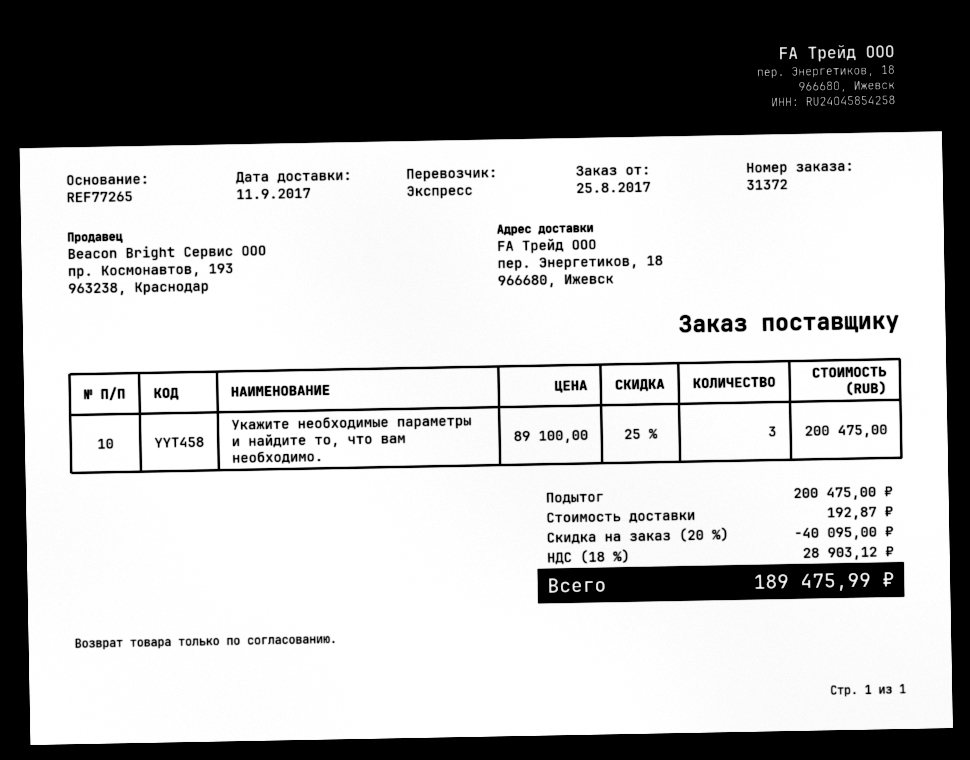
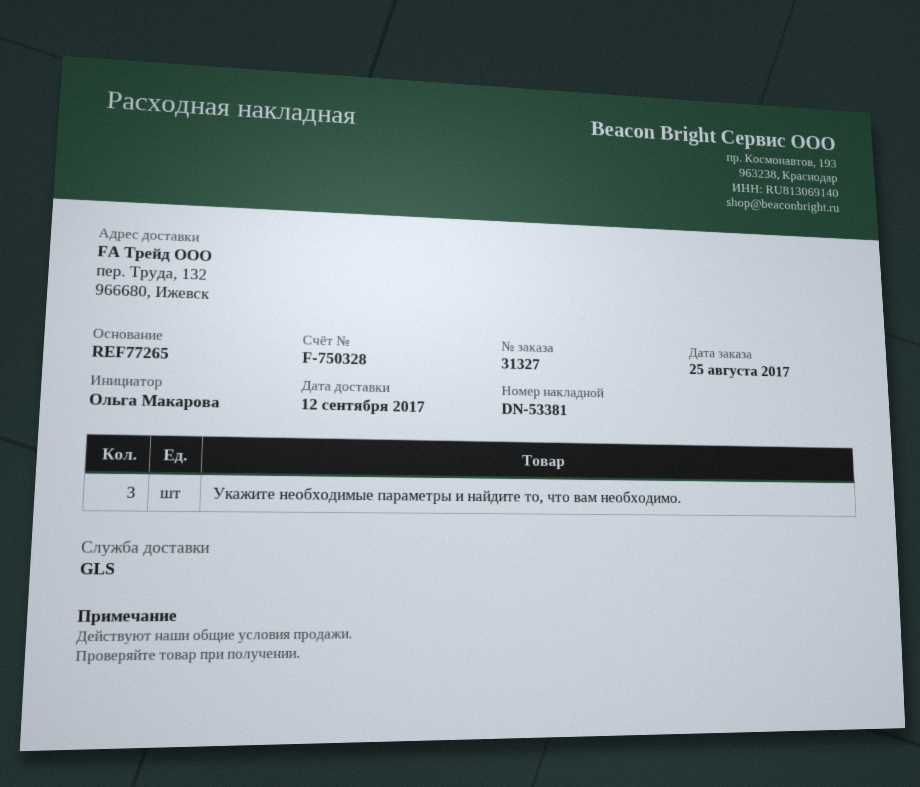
order number: 31372 -> 31327
delivery date: 2017-09-11 -> 2017-09-12
shipping method: express -> GLS
ship to: пер. Энергетиков, 18, 966680, Ижевск -> пер. Труда, 132, 966680, Ижевск

